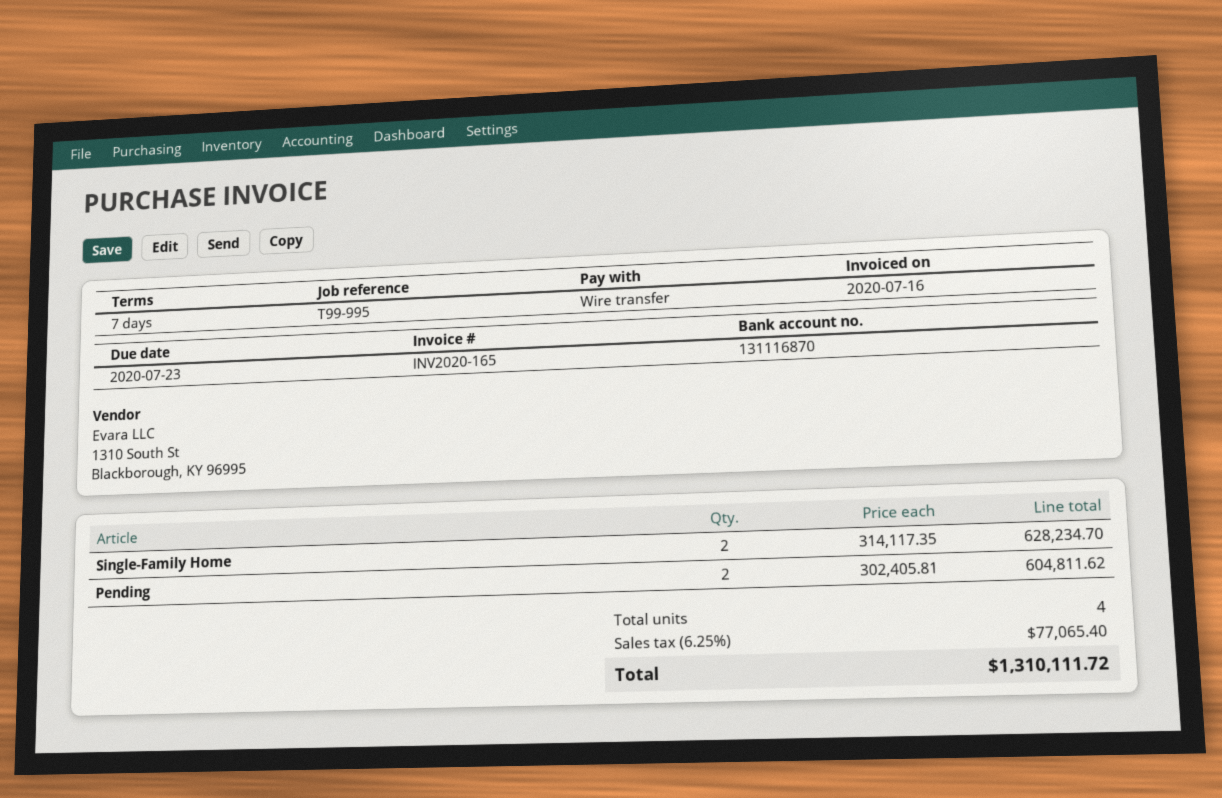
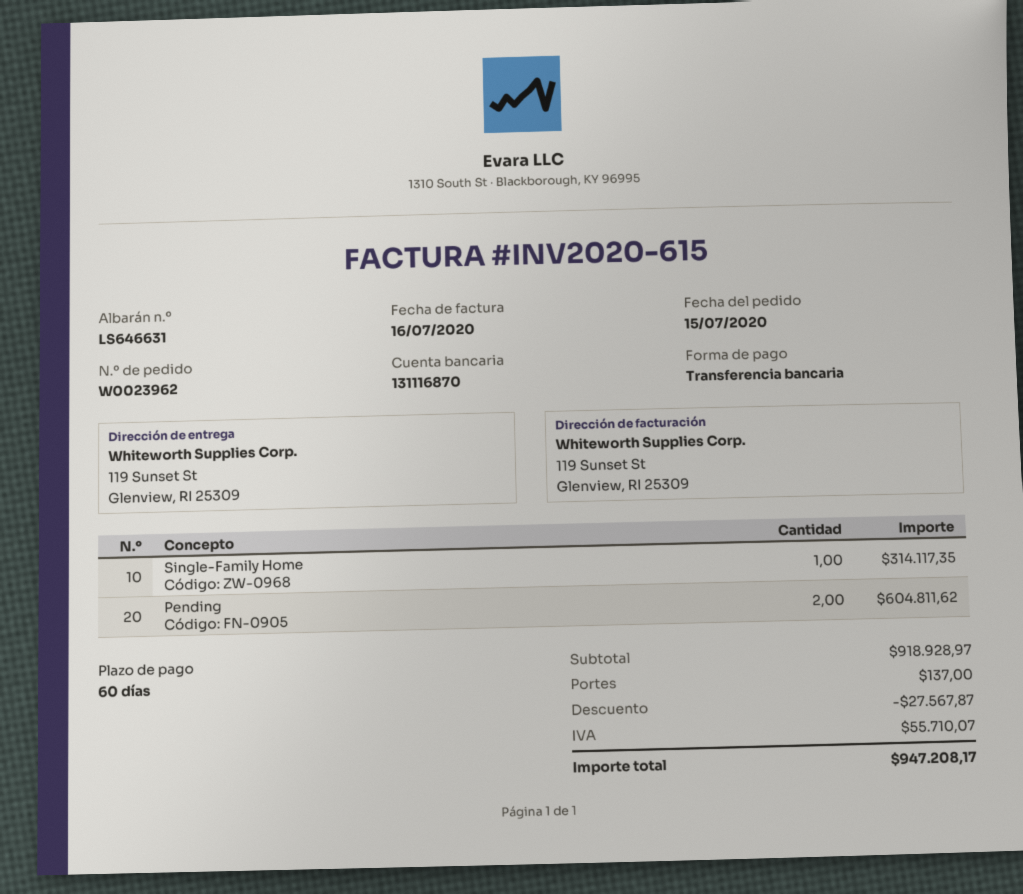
invoice number: INV2020-165 -> INV2020-615
payment terms: 7 days -> 60 days
Single-Family Home: 2 for 628234.70 -> 1 for 314117.35
discount: none -> 27567.87
shipping: none -> 137.00
tax: 77065.40 -> 55710.07
total: 1310111.72 -> 947208.17

